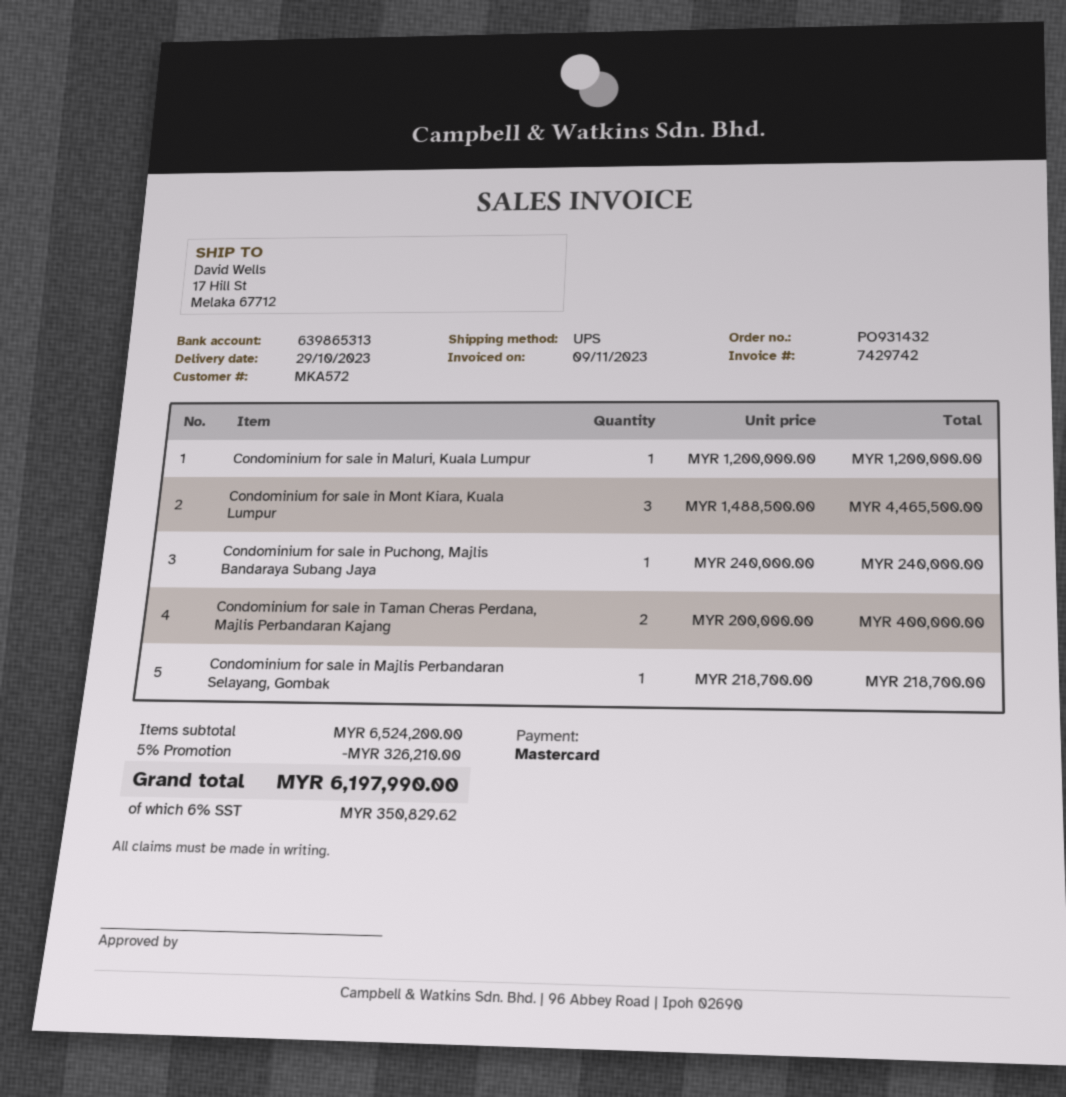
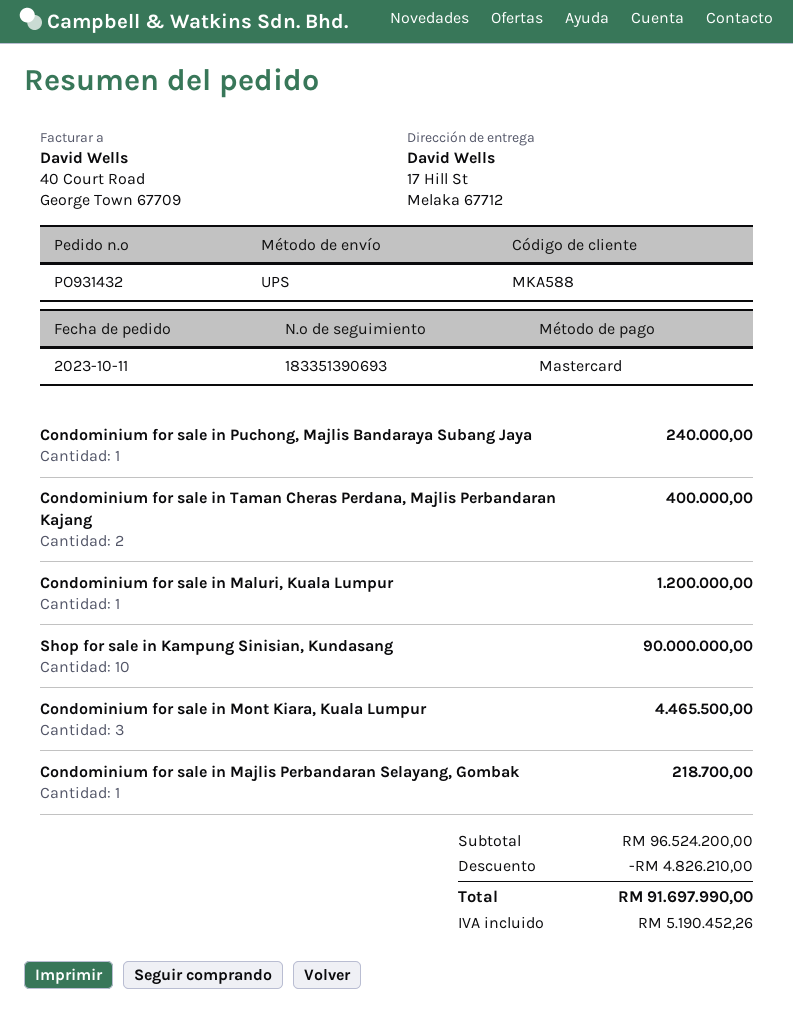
customer number: MKA572 -> MKA588
Shop for sale in Kampung Sinisian, Kundasang: none -> 10 for 90000000.00
subtotal: 6524200.00 -> 96524200.00
discount: 326210.00 -> 4826210.00
tax: 350829.62 -> 5190452.26
total: 6197990.00 -> 91697990.00

